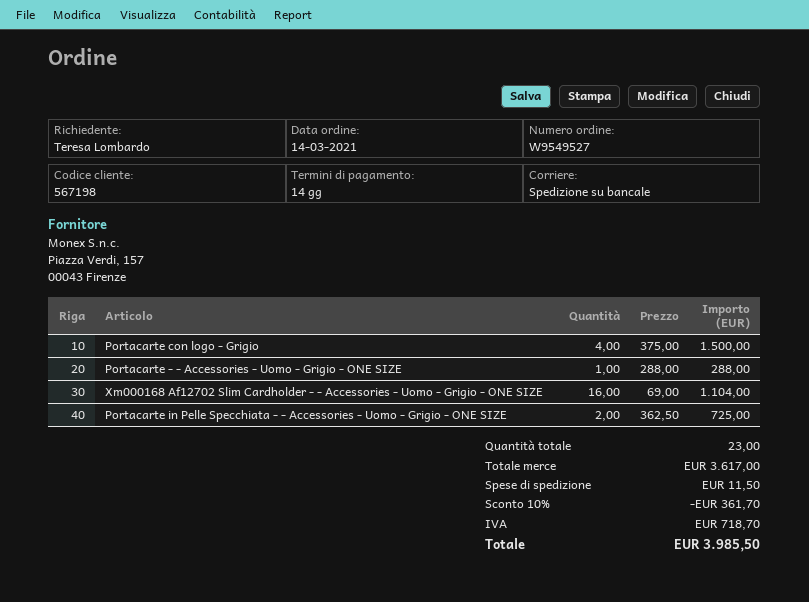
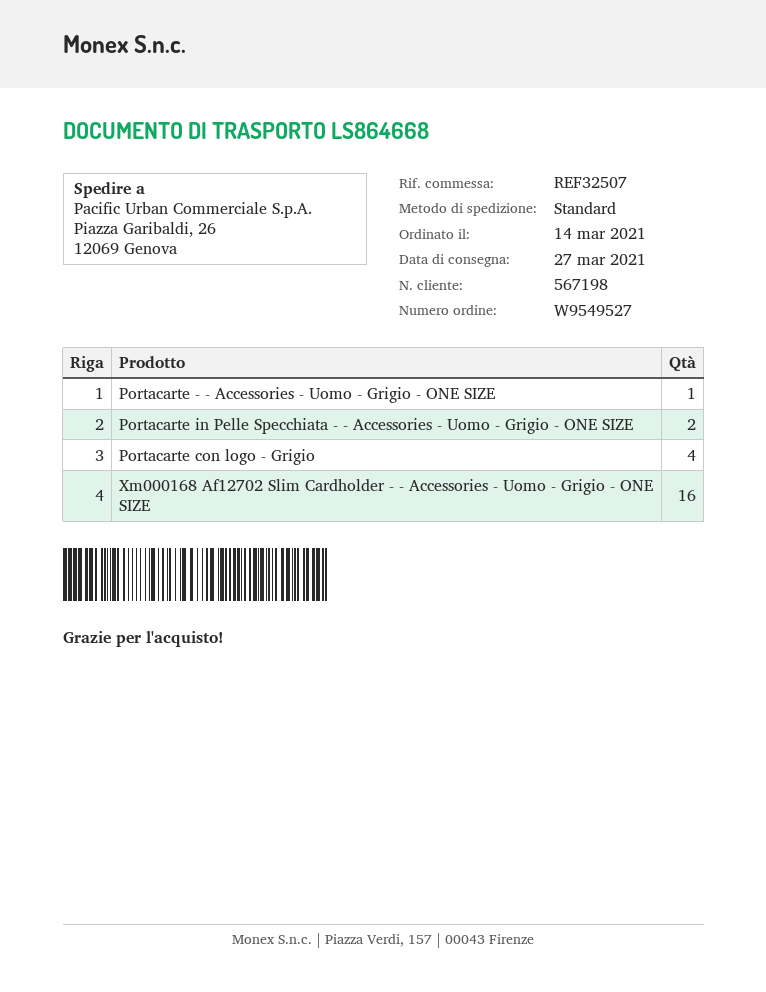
shipping method: pallet freight -> standard

